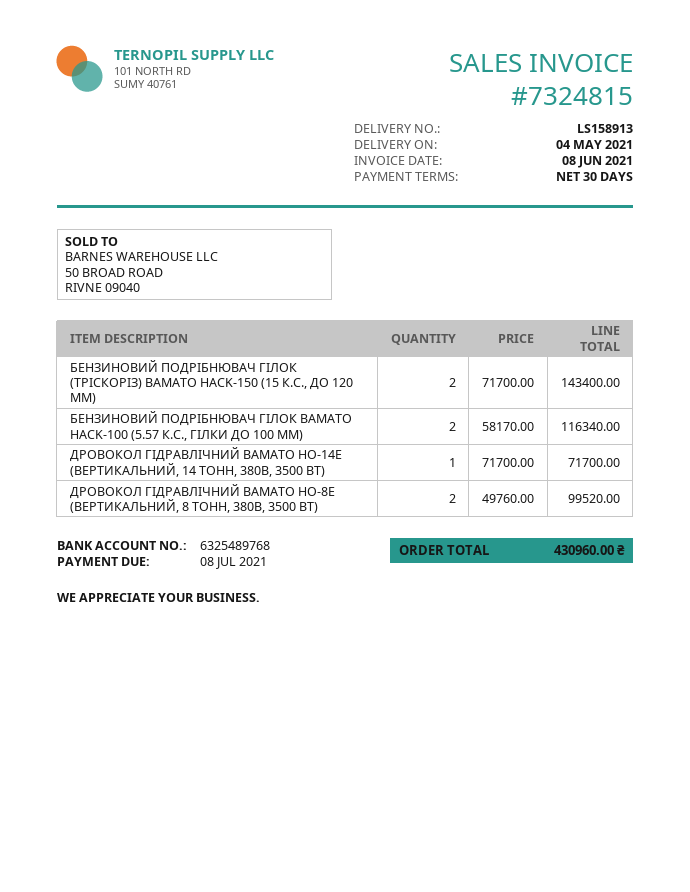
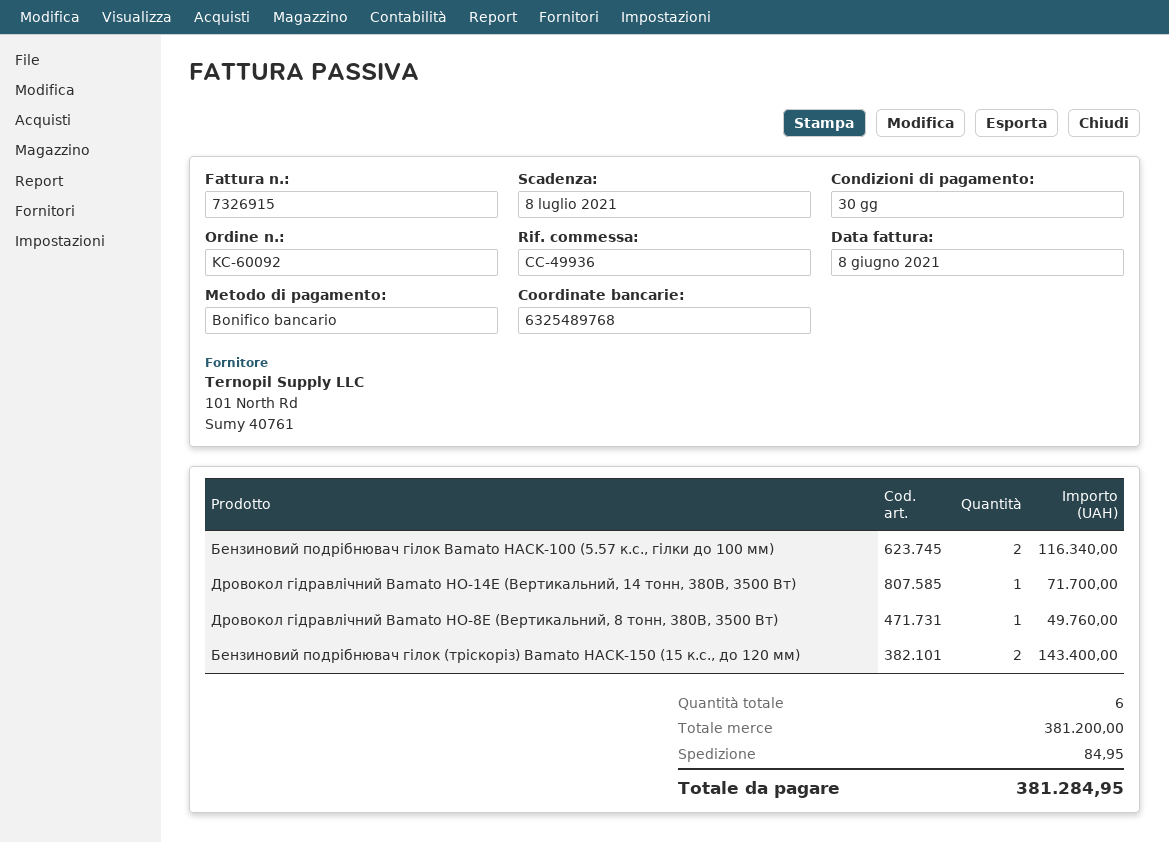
invoice number: 7324815 -> 7326915
ДРОВОКОЛ ГІДРАВЛІЧНИЙ BAMATO HO-8E (ВЕРТИКАЛЬНИЙ, 8 ТОНН, 380В, 3500 ВТ): 2 for 99520.00 -> 1 for 49760.00
shipping: none -> 84.95
total: 430960.00 -> 381284.95

